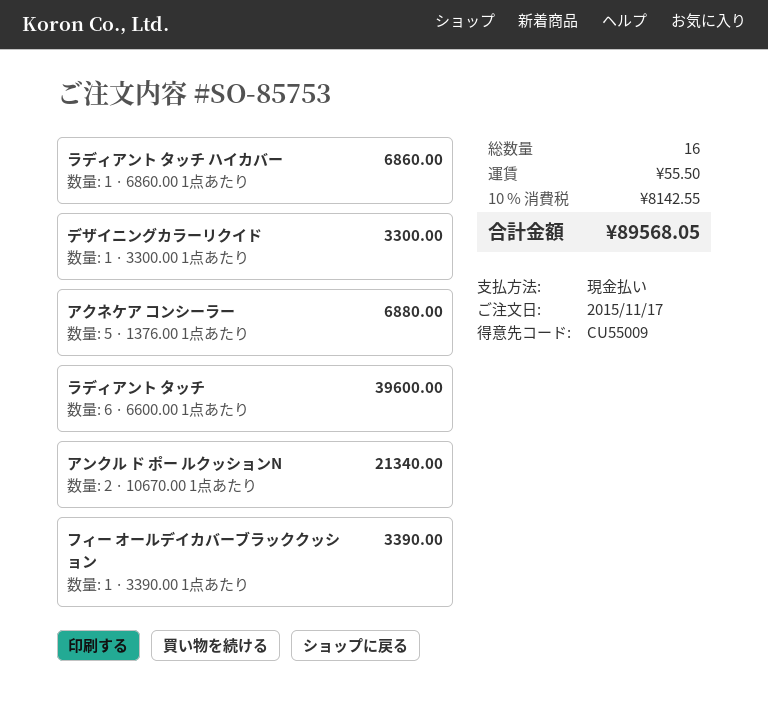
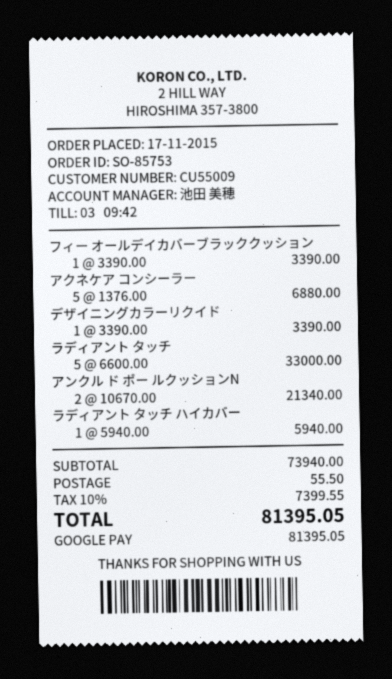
payment method: cash -> Google Pay
ラディアント タッチ ハイカバー: 1 x 6860.00 = 6860.00 -> 1 x 5940.00 = 5940.00
デザイニングカラーリクイド: 1 x 3300.00 = 3300.00 -> 1 x 3390.00 = 3390.00
ラディアント タッチ: 6 x 6600.00 = 39600.00 -> 5 x 6600.00 = 33000.00
tax: 10% = 8142.55 -> 10% = 7399.55
total: 89568.05 -> 81395.05

